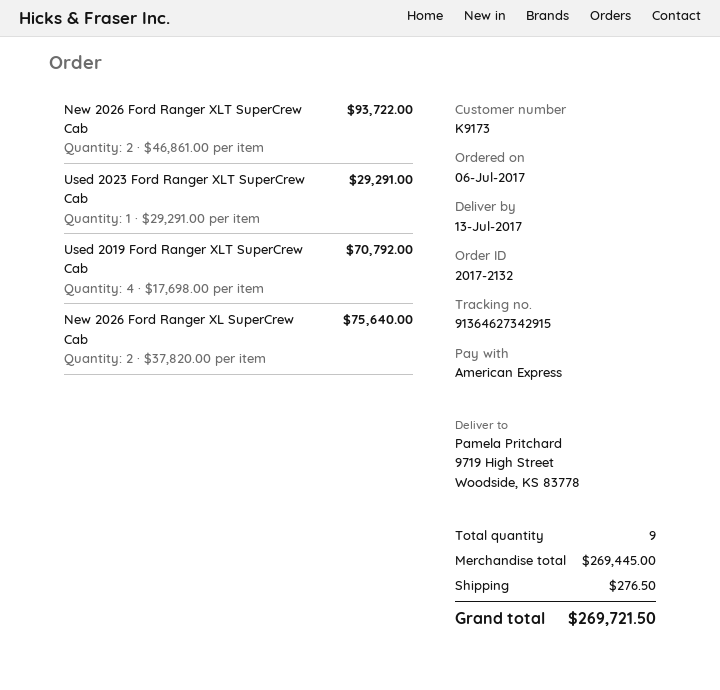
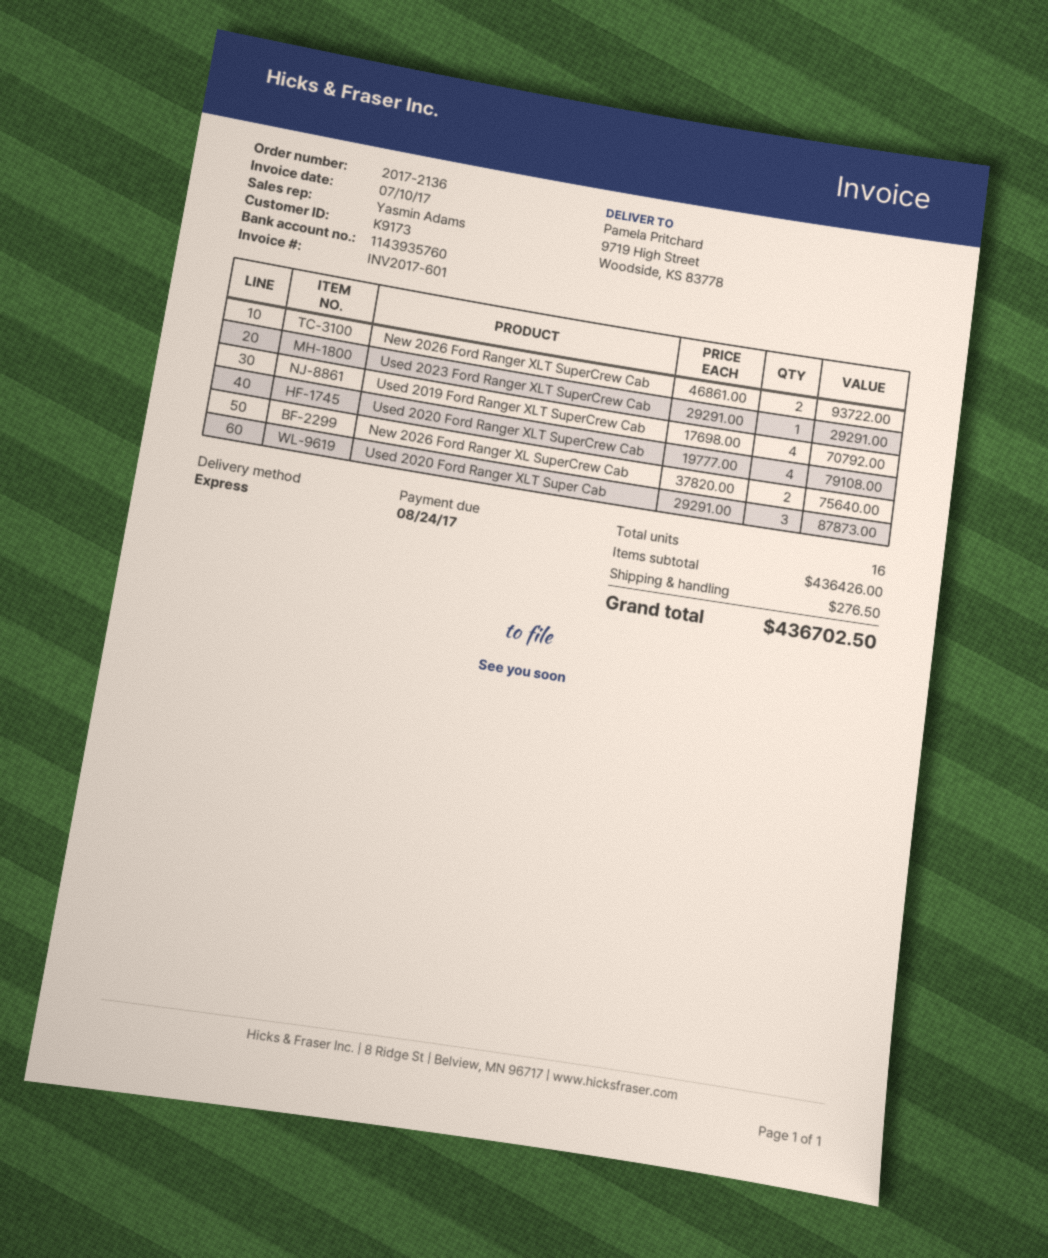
order number: 2017-2132 -> 2017-2136
Used 2020 Ford Ranger XLT SuperCrew Cab: none -> 4 x 19777.00 = 79108.00
Used 2020 Ford Ranger XLT Super Cab: none -> 3 x 29291.00 = 87873.00
total quantity: 9 -> 16
subtotal: 269445.00 -> 436426.00
total: 269721.50 -> 436702.50

